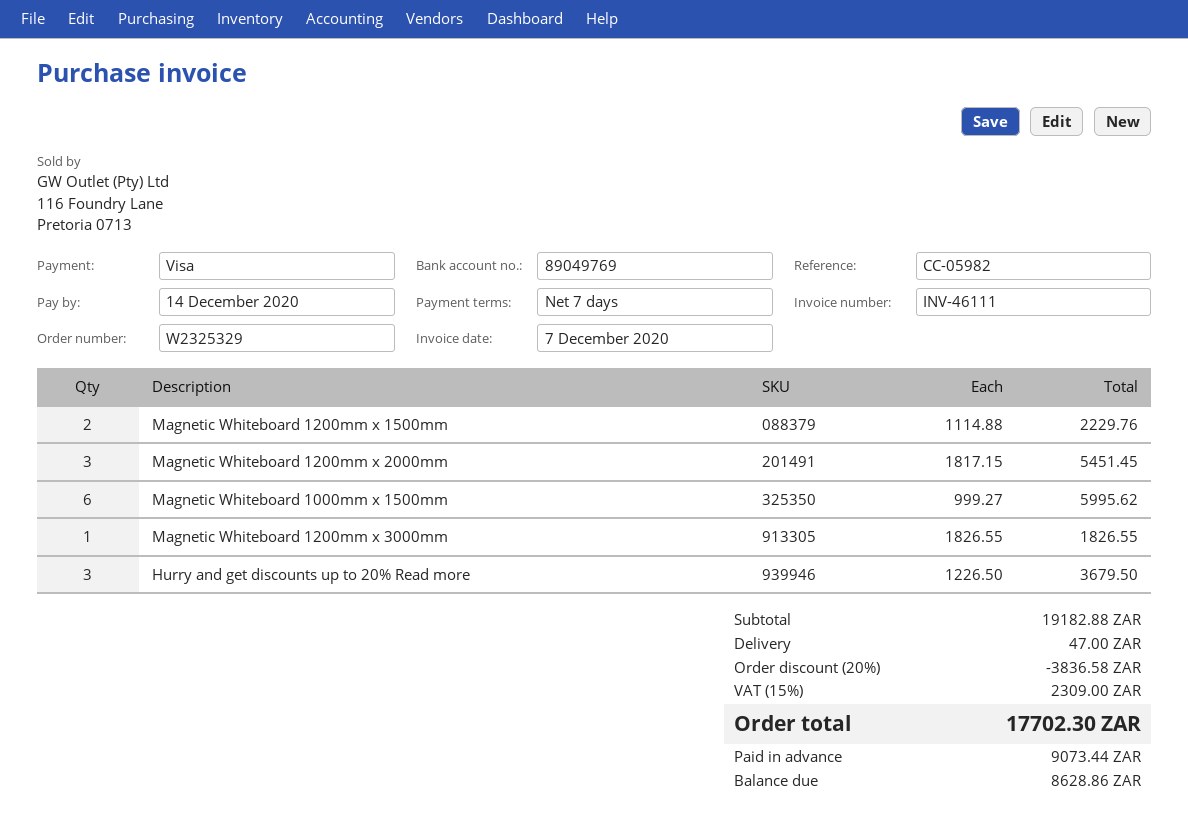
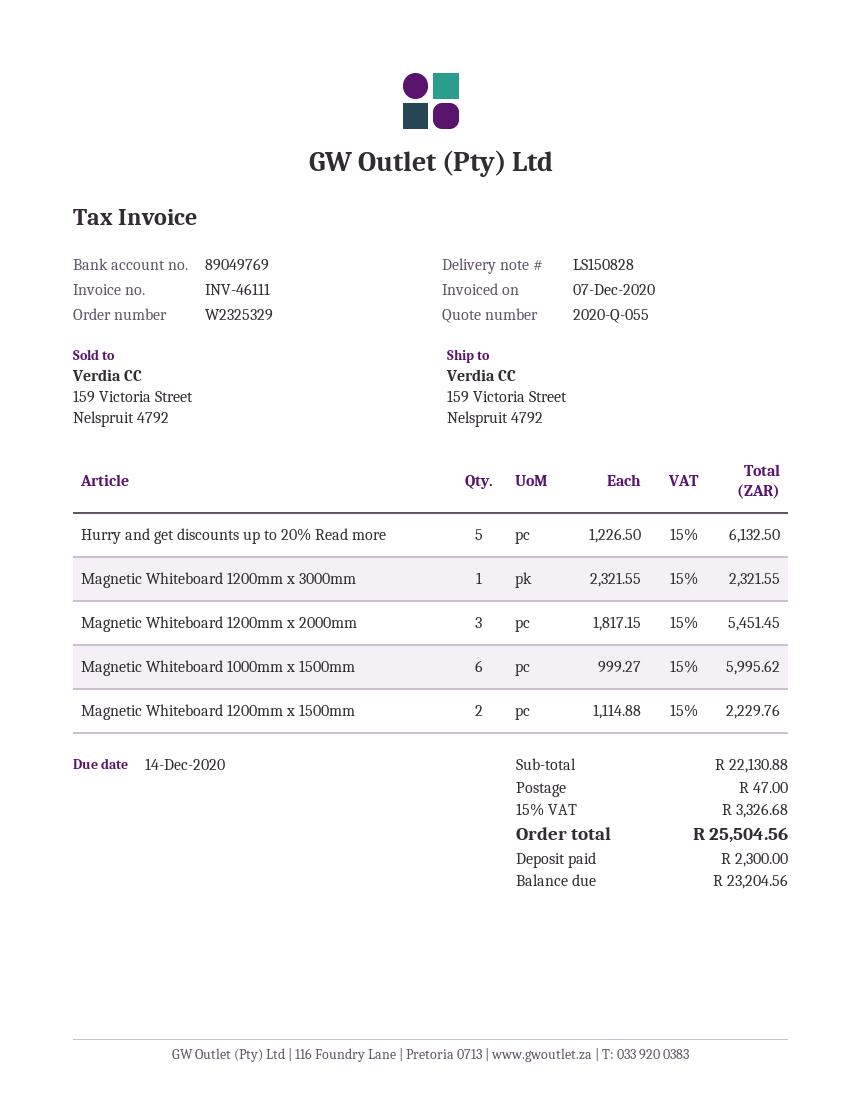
Magnetic Whiteboard 1200mm x 3000mm: 1 x 1826.55 = 1826.55 -> 1 x 2321.55 = 2321.55
Hurry and get discounts up to 20% Read more: 3 x 1226.50 = 3679.50 -> 5 x 1226.50 = 6132.50
subtotal: 19182.88 -> 22130.88
discount: 20% = 3836.58 -> none
tax: 15% = 2309.00 -> 15% = 3326.68
total: 17702.30 -> 25504.56
deposit: 9073.44 -> 2300.00
balance: 8628.86 -> 23204.56

